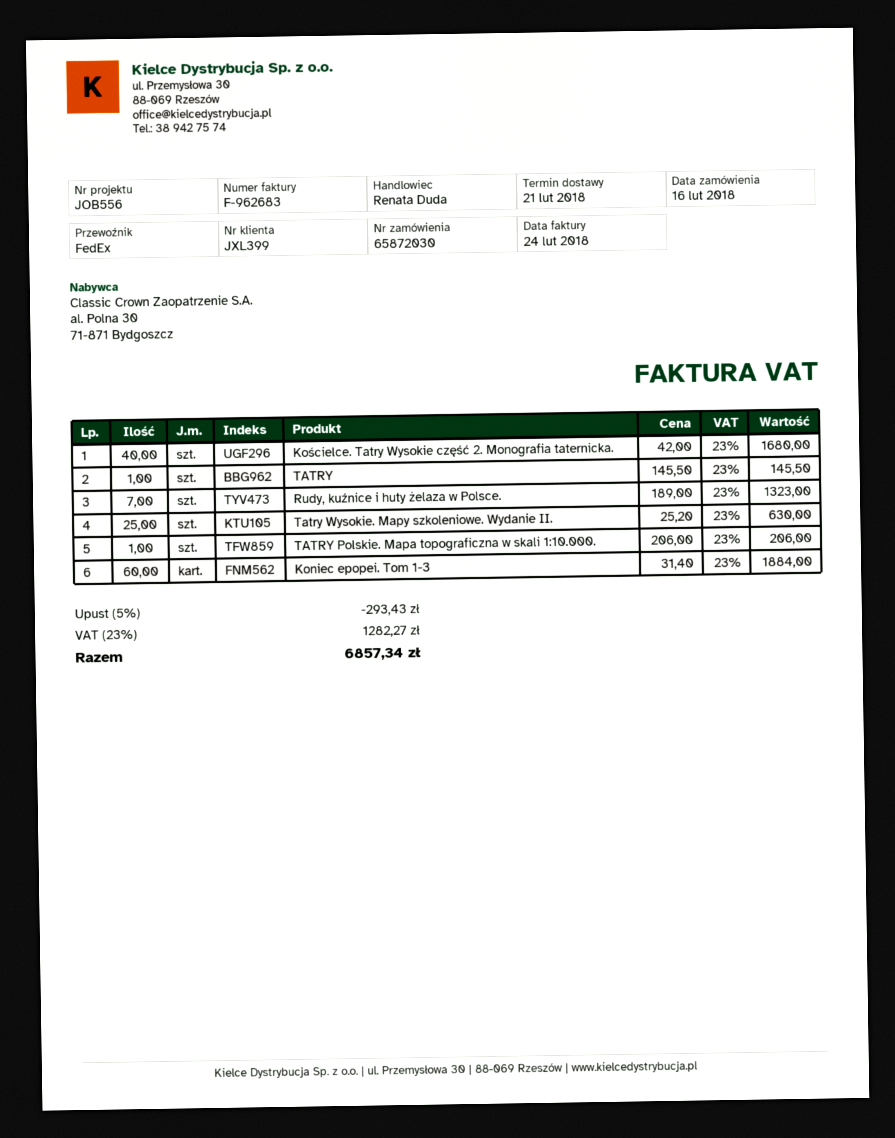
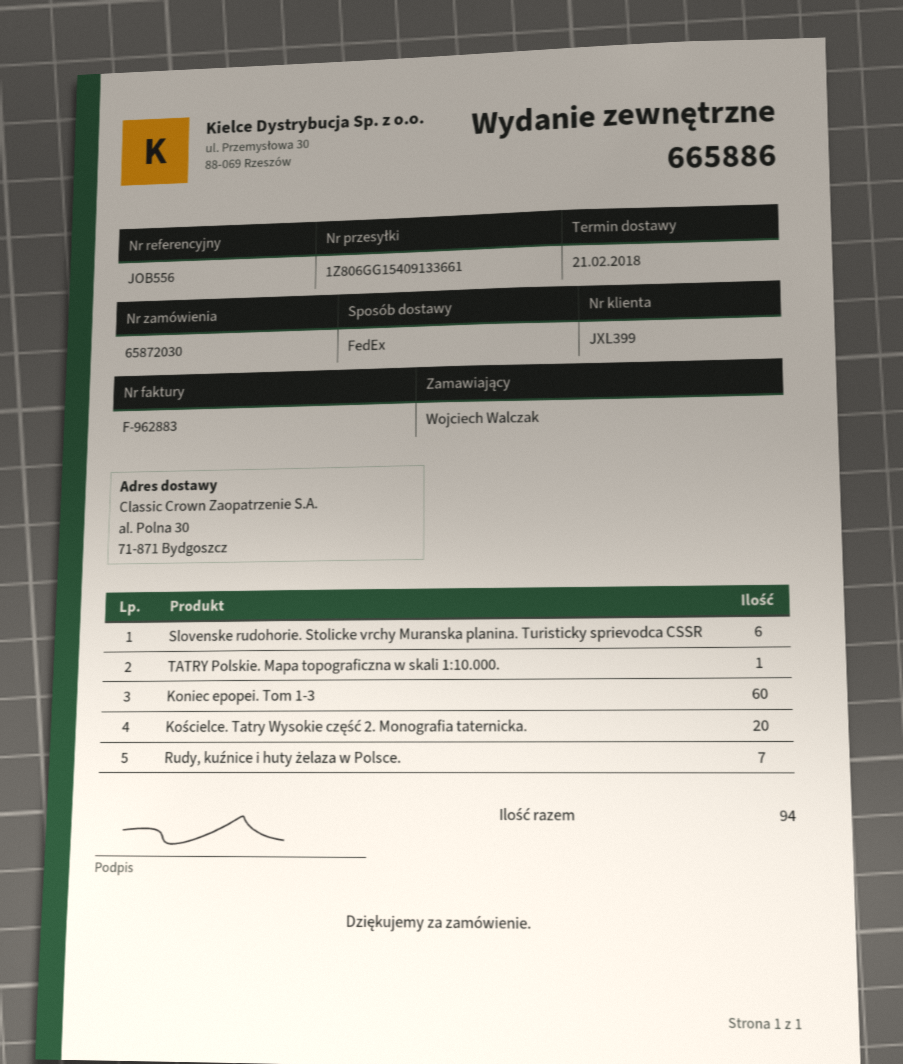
invoice number: F-962683 -> F-962883
Kościelce. Tatry Wysokie część 2. Monografia taternicka.: 40 -> 20
TATRY: 1 -> none
Tatry Wysokie. Mapy szkoleniowe. Wydanie II.: 25 -> none
Slovenske rudohorie. Stolicke vrchy Muranska planina. Turisticky sprievodca CSSR: none -> 6

